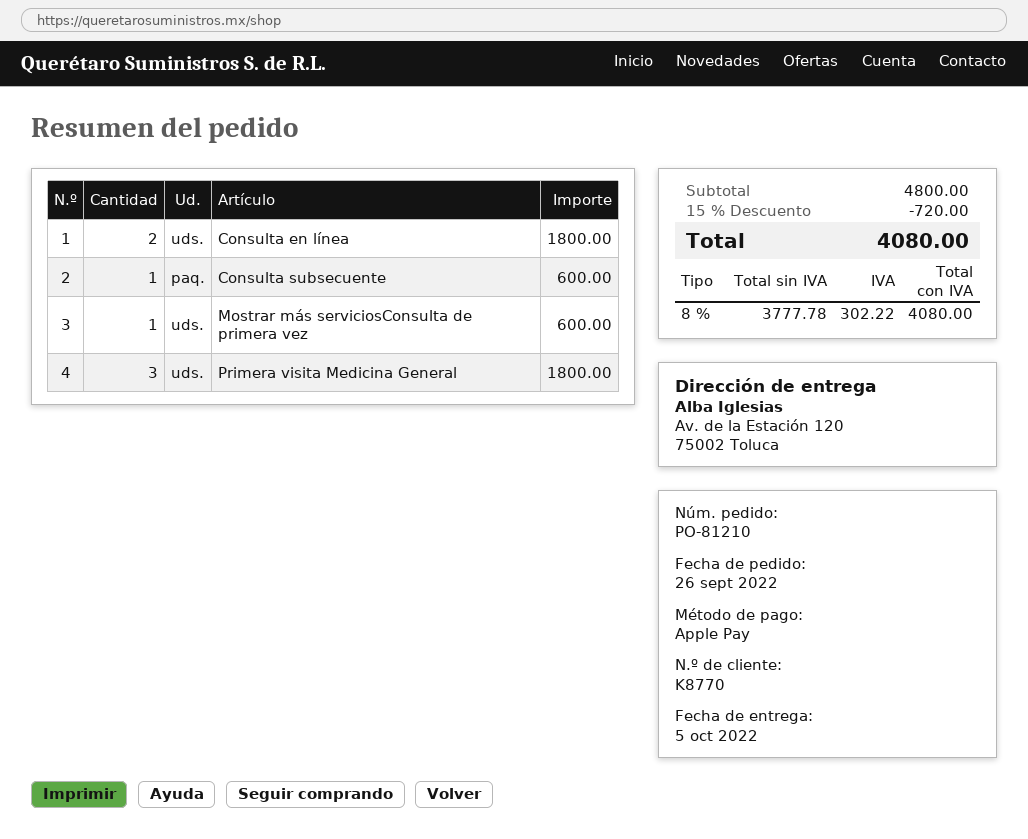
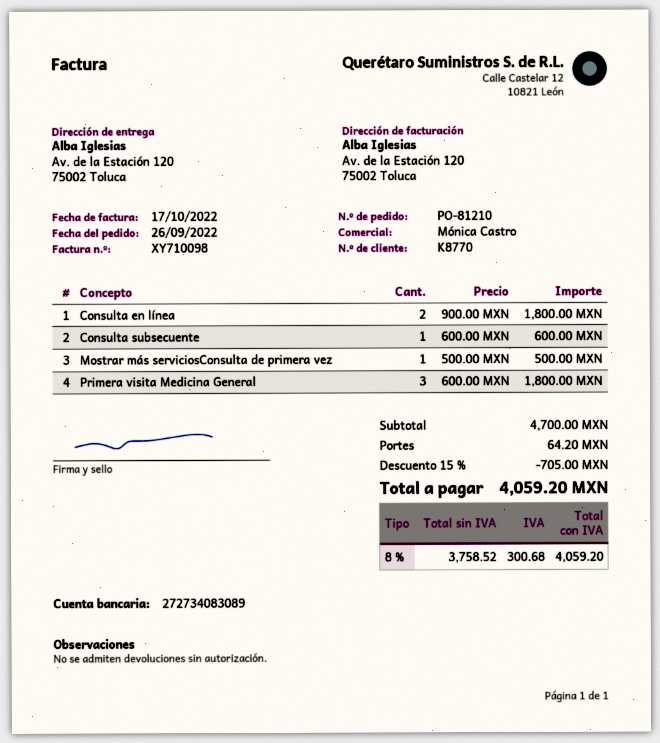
Mostrar más serviciosConsulta de primera vez: 1 for 600.00 -> 1 for 500.00
subtotal: 4800.00 -> 4700.00
discount: 15% = 720.00 -> 15% = 705.00
shipping: none -> 64.20
net: 3777.78 -> 3758.52
tax: 8% = 302.22 -> 8% = 300.68
total: 4080.00 -> 4059.20

